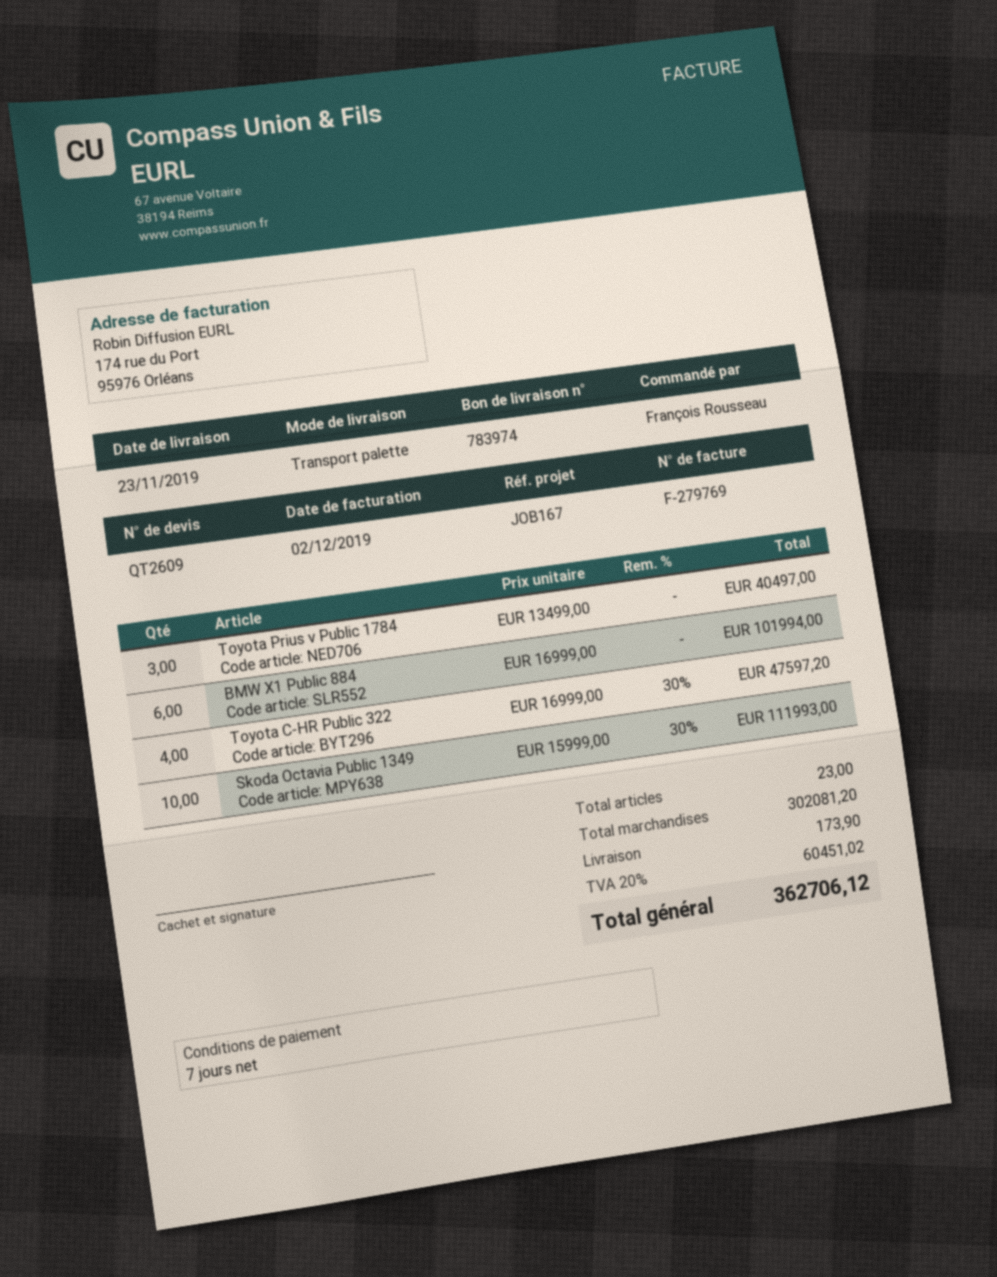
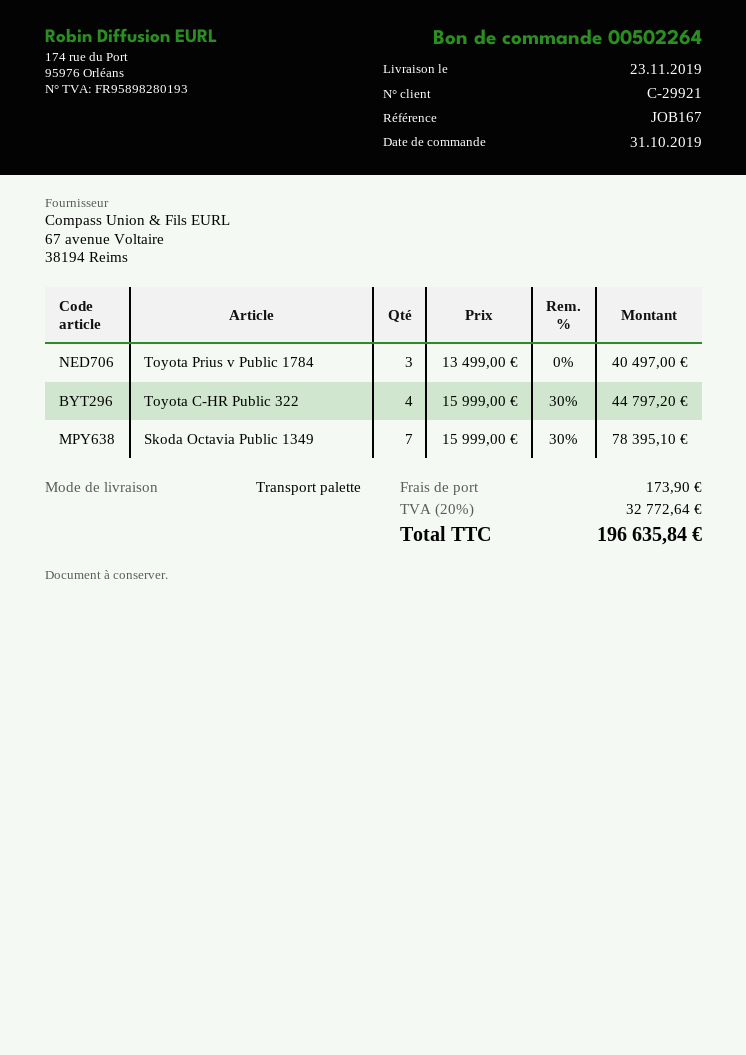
BMW X1 Public 884: 6 x 16999.00 = 101994.00 -> none
Toyota C-HR Public 322: 4 x 16999.00 - 30% = 47597.20 -> 4 x 15999.00 - 30% = 44797.20
Skoda Octavia Public 1349: 10 x 15999.00 - 30% = 111993.00 -> 7 x 15999.00 - 30% = 78395.10
tax: 20% = 60451.02 -> 20% = 32772.64
total: 362706.12 -> 196635.84

